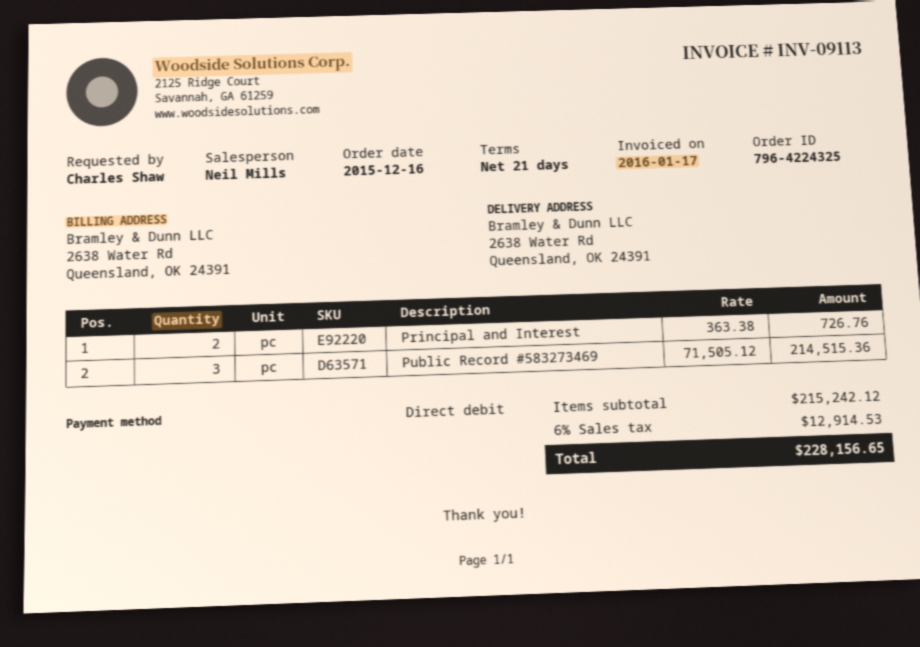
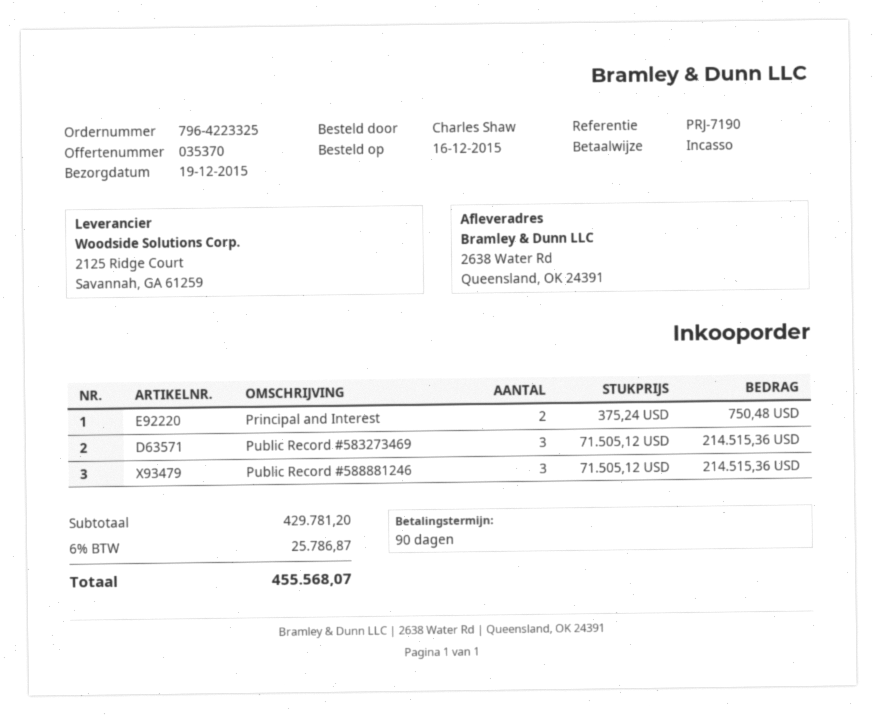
order number: 796-4224325 -> 796-4223325
payment terms: 21 days -> 90 days
Principal and Interest: 2 x 363.38 = 726.76 -> 2 x 375.24 = 750.48
Public Record #588881246: none -> 3 x 71505.12 = 214515.36
subtotal: 215242.12 -> 429781.20
tax: 6% = 12914.53 -> 6% = 25786.87
total: 228156.65 -> 455568.07

